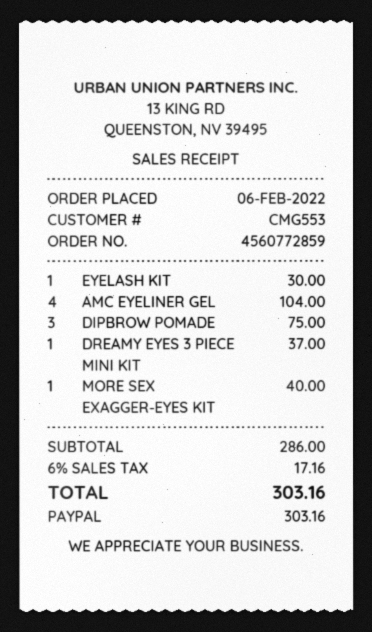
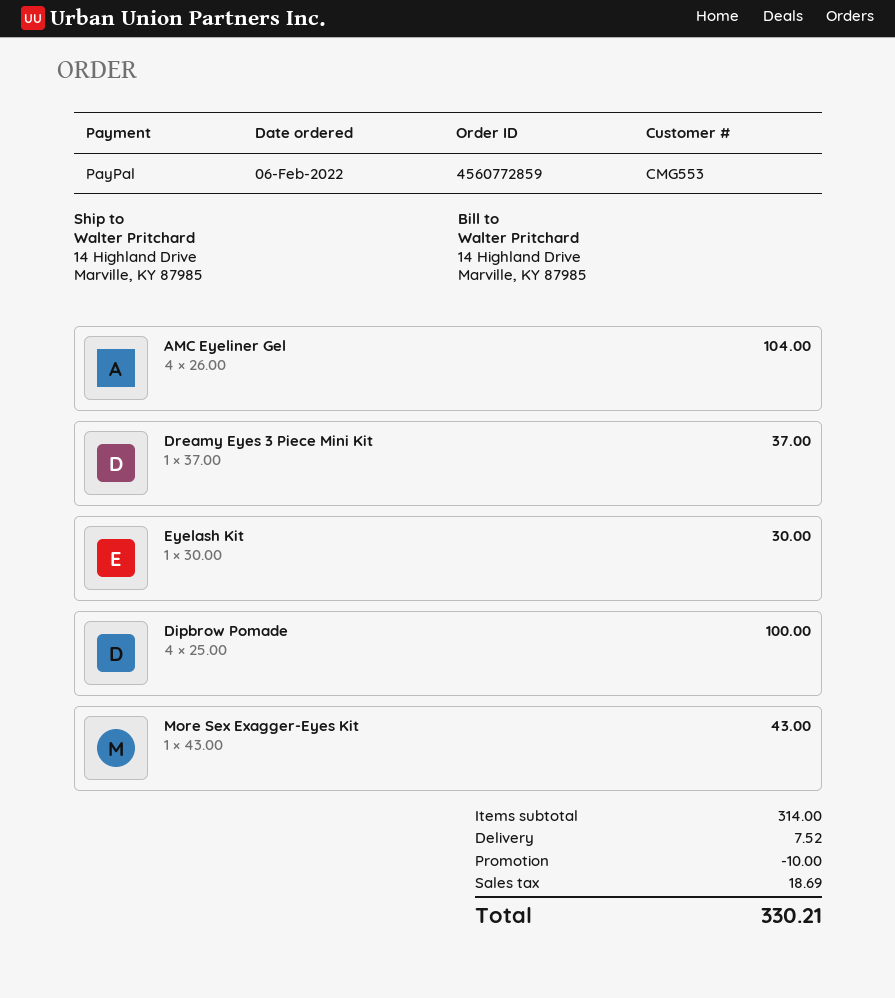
DIPBROW POMADE: 3 for 75.00 -> 4 for 100.00
MORE SEX EXAGGER-EYES KIT: 1 for 40.00 -> 1 for 43.00
subtotal: 286.00 -> 314.00
discount: none -> 10.00
shipping: none -> 7.52
tax: 17.16 -> 18.69
total: 303.16 -> 330.21

